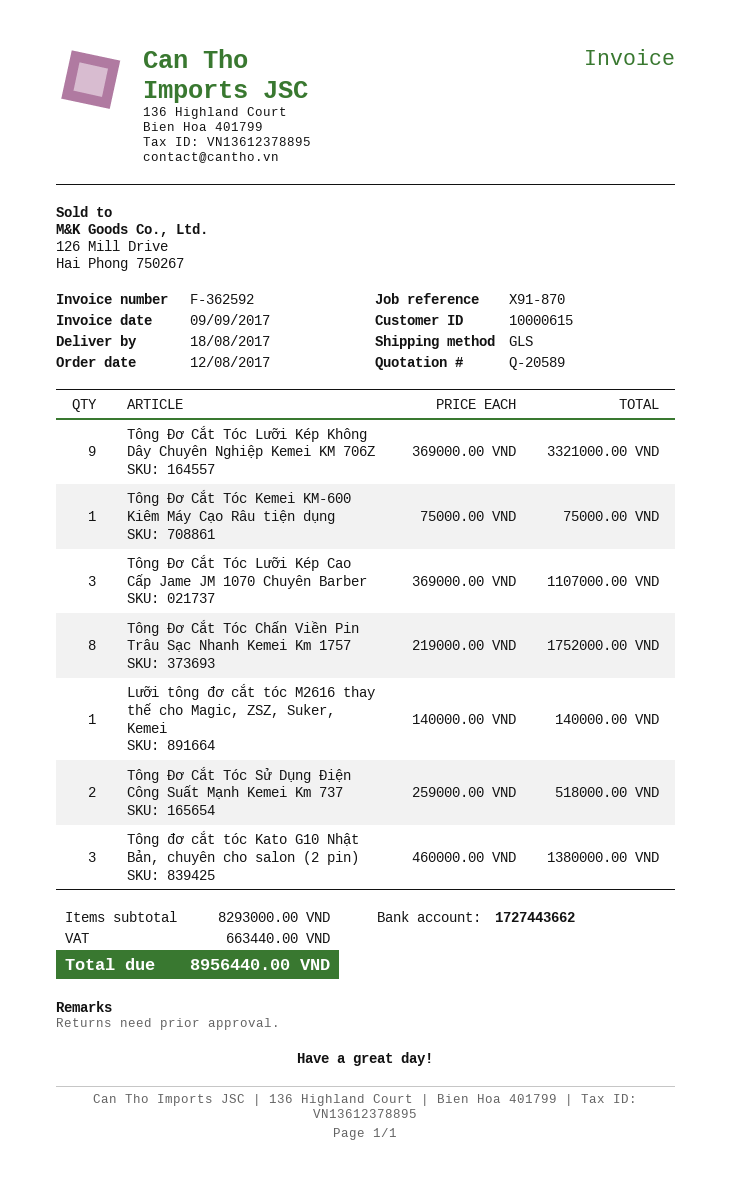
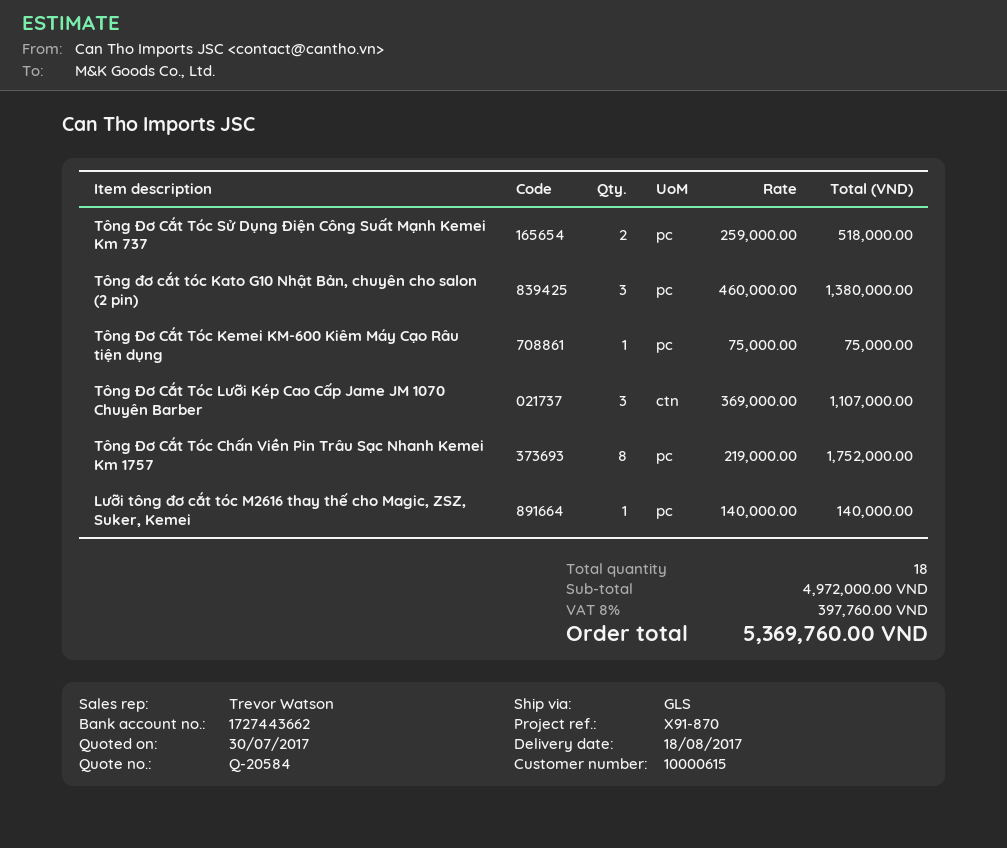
quote number: Q-20589 -> Q-20584
Tông Đơ Cắt Tóc Lưỡi Kép Không Dây Chuyên Nghiệp Kemei KM 706Z: 9 x 369000.00 = 3321000.00 -> none
subtotal: 8293000.00 -> 4972000.00
tax: 663440.00 -> 397760.00
total: 8956440.00 -> 5369760.00

